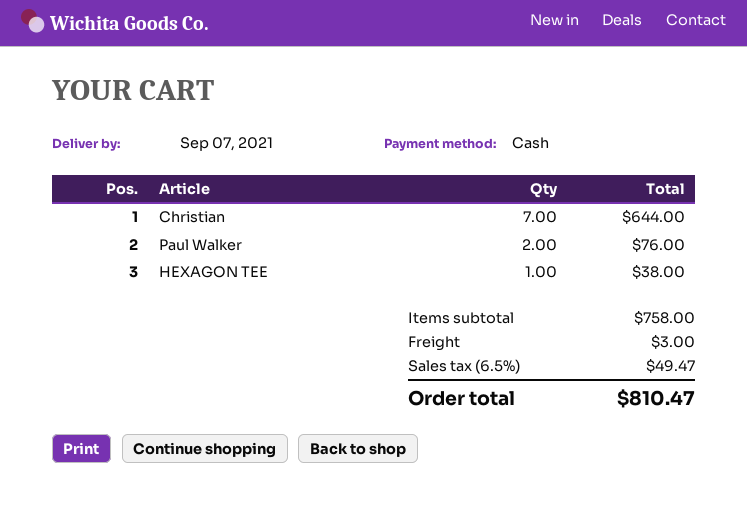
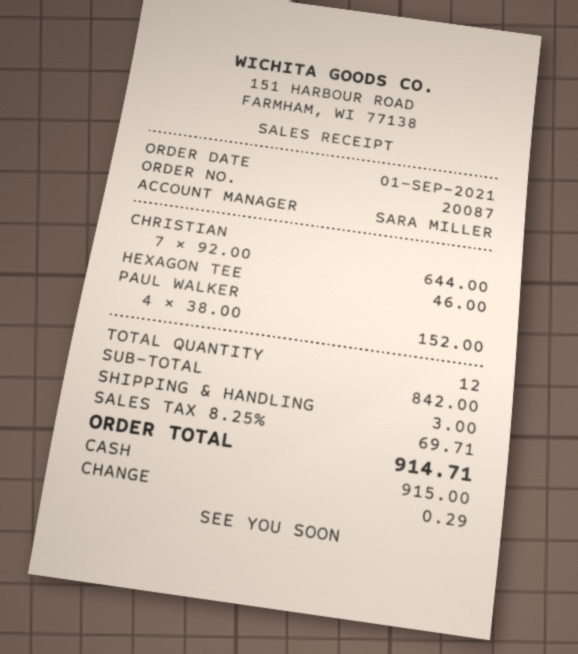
Paul Walker: 2 for 76.00 -> 4 for 152.00
HEXAGON TEE: 1 for 38.00 -> 1 for 46.00
subtotal: 758.00 -> 842.00
tax: 6.5% = 49.47 -> 8.25% = 69.71
total: 810.47 -> 914.71

